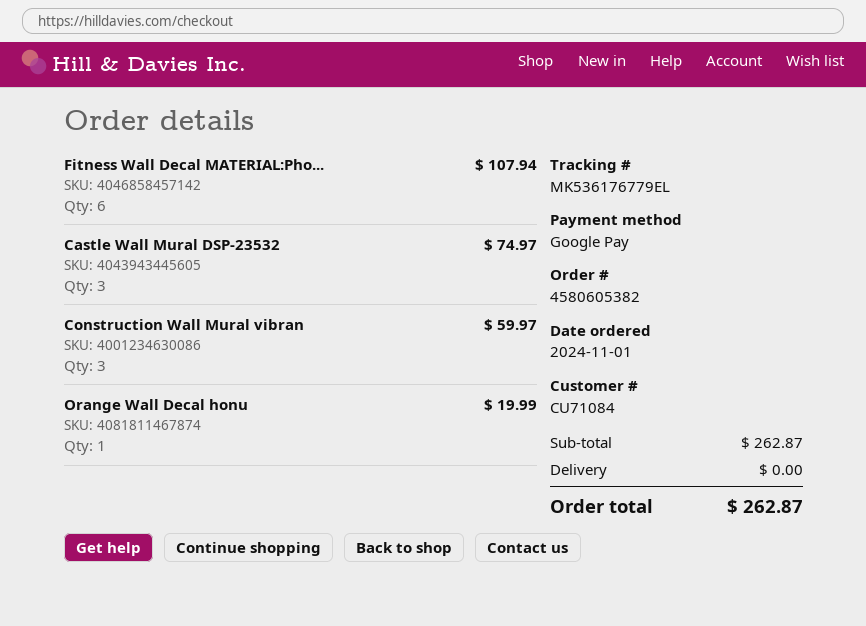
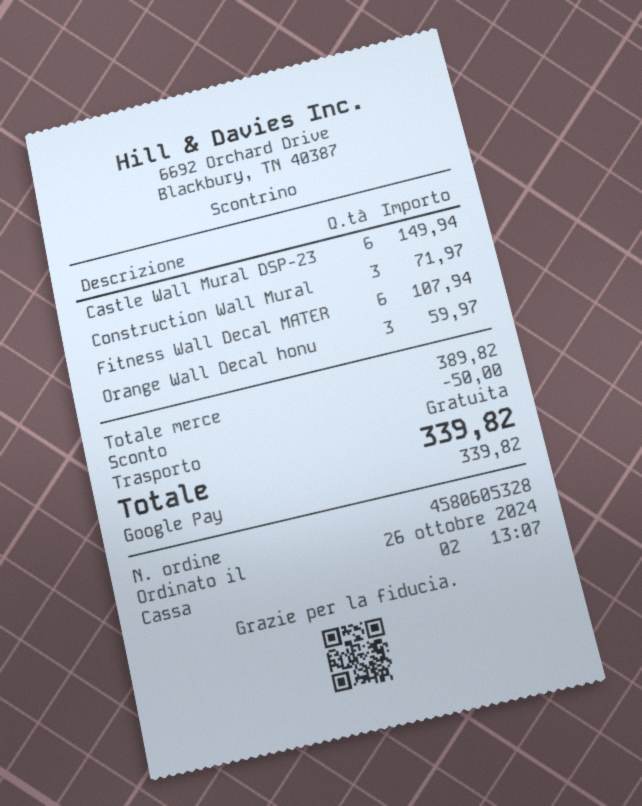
order number: 4580605382 -> 4580605328
order date: 2024-11-01 -> 2024-10-26
Castle Wall Mural DSP-23532: 3 for 74.97 -> 6 for 149.94
Construction Wall Mural vibran: 3 for 59.97 -> 3 for 71.97
Orange Wall Decal honu: 1 for 19.99 -> 3 for 59.97
subtotal: 262.87 -> 389.82
discount: none -> 50.00
total: 262.87 -> 339.82

